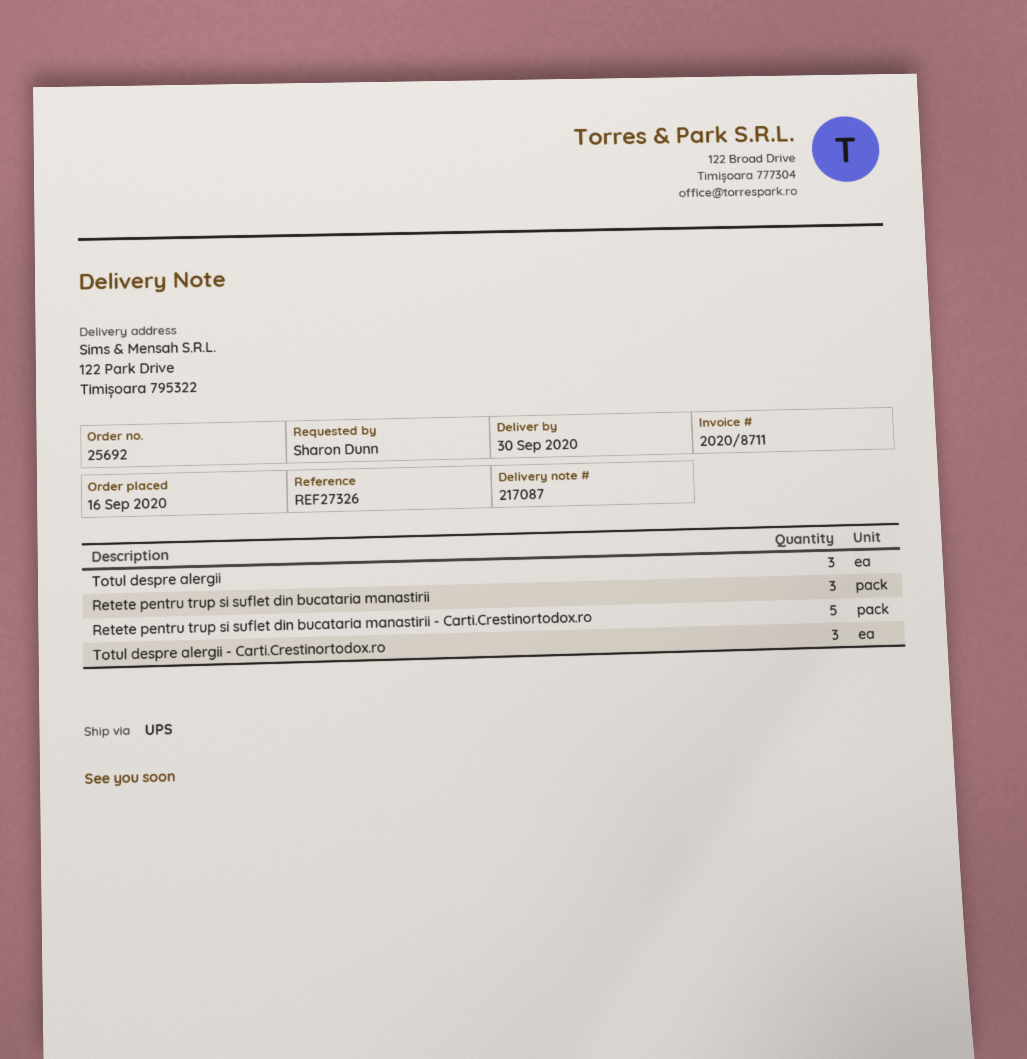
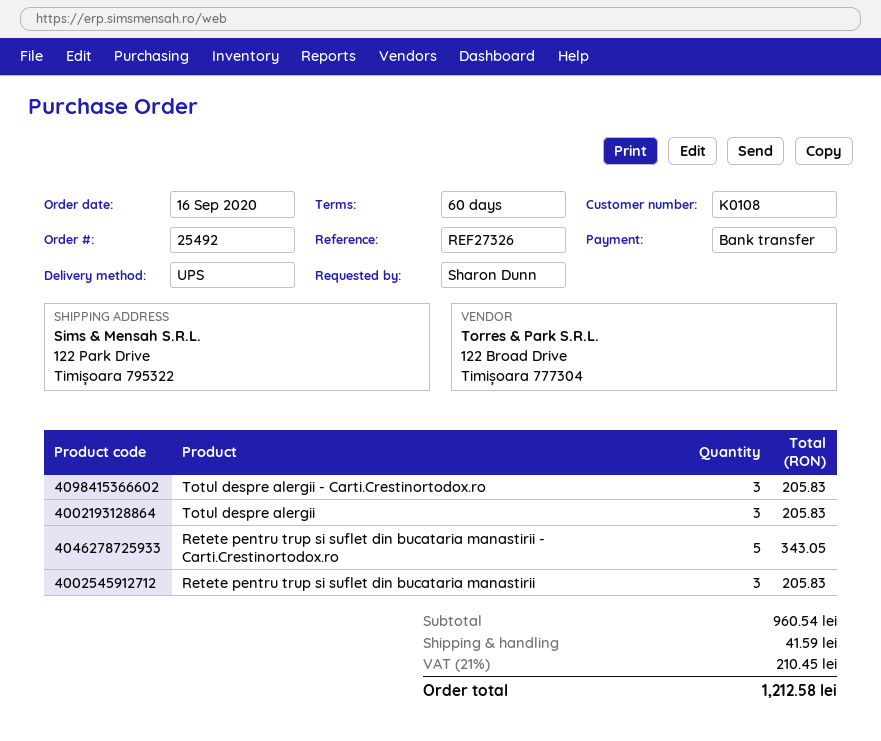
order number: 25692 -> 25492

